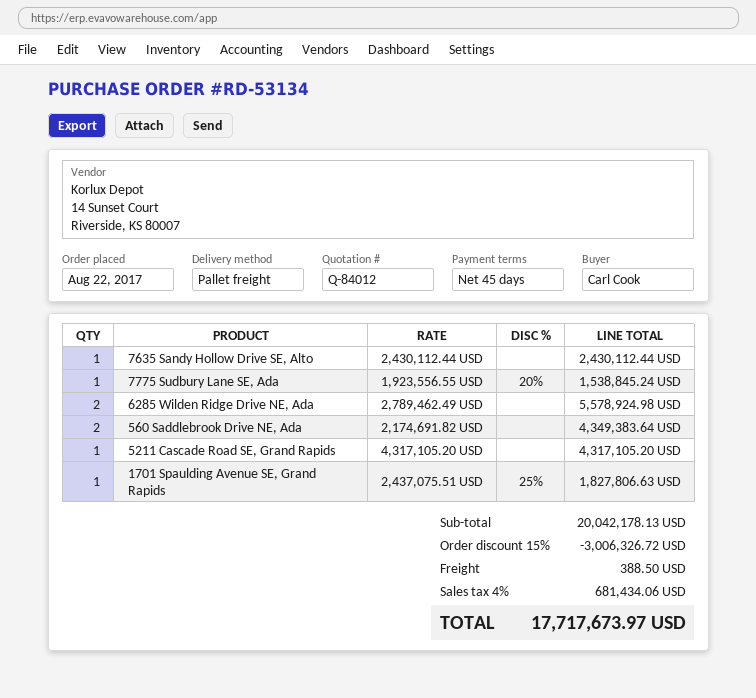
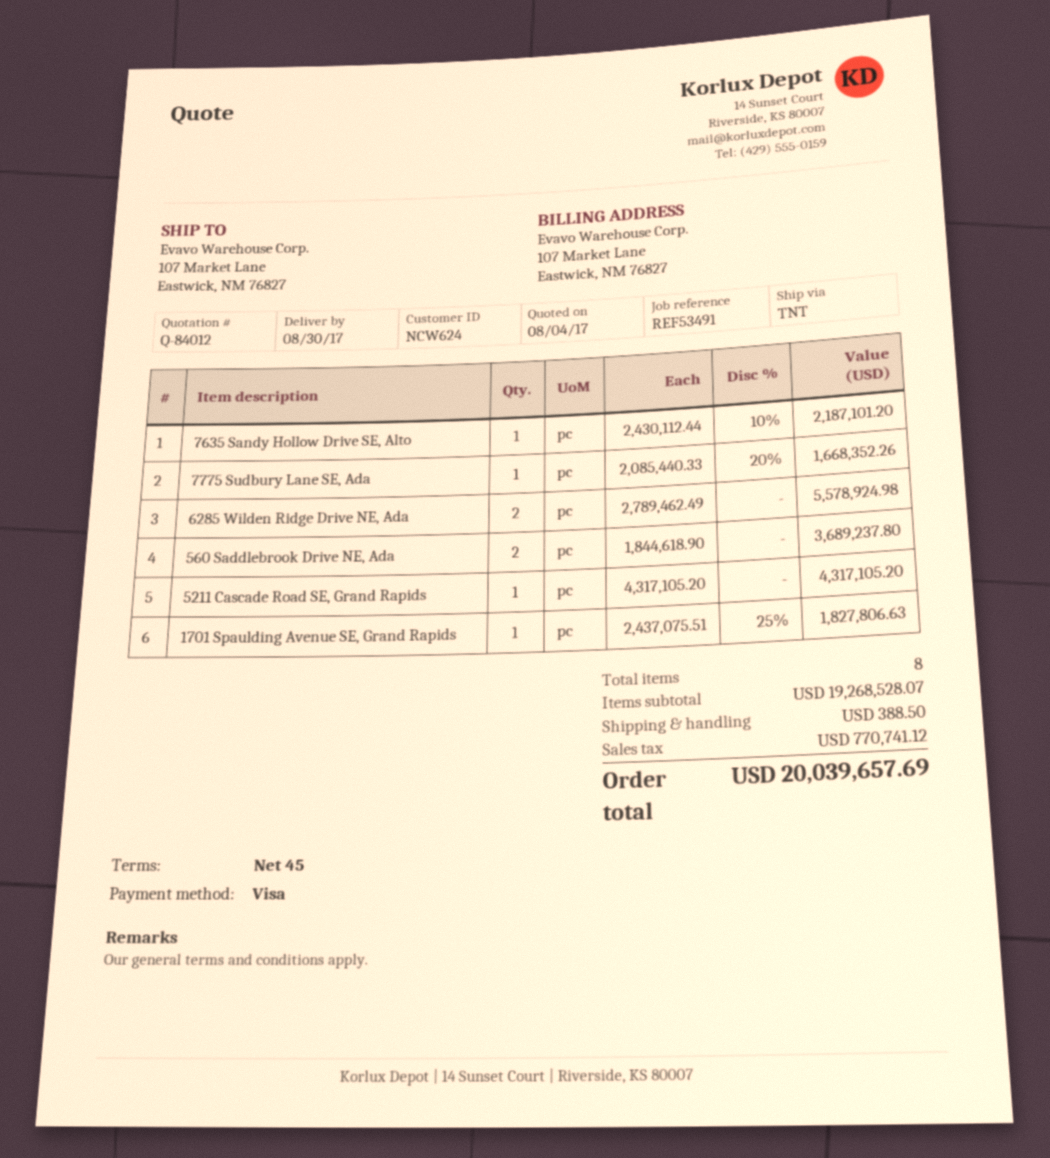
shipping method: pallet freight -> TNT
7635 Sandy Hollow Drive SE, Alto: 1 x 2430112.44 = 2430112.44 -> 1 x 2430112.44 - 10% = 2187101.20
7775 Sudbury Lane SE, Ada: 1 x 1923556.55 - 20% = 1538845.24 -> 1 x 2085440.33 - 20% = 1668352.26
560 Saddlebrook Drive NE, Ada: 2 x 2174691.82 = 4349383.64 -> 2 x 1844618.90 = 3689237.80
subtotal: 20042178.13 -> 19268528.07
discount: 15% = 3006326.72 -> none
tax: 681434.06 -> 770741.12
total: 17717673.97 -> 20039657.69

